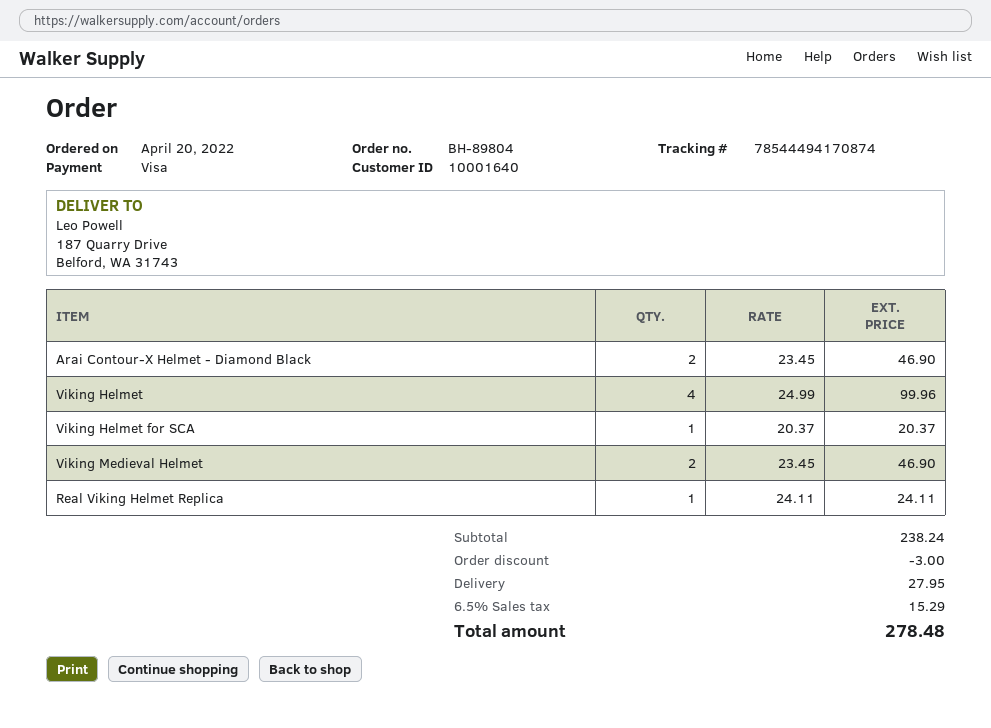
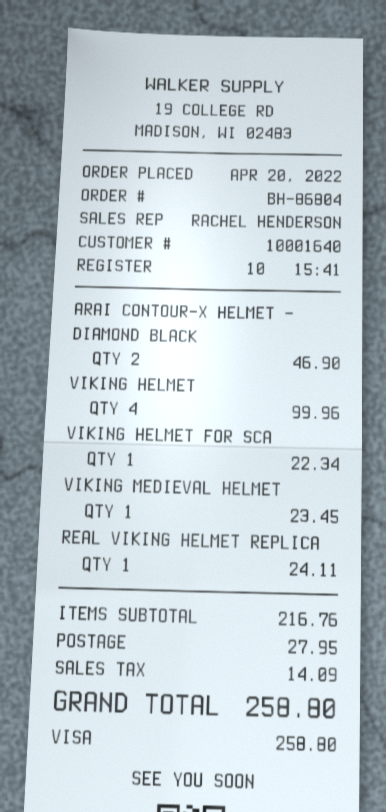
order number: BH-89804 -> BH-86804
Viking Helmet for SCA: 1 for 20.37 -> 1 for 22.34
Viking Medieval Helmet: 2 for 46.90 -> 1 for 23.45
subtotal: 238.24 -> 216.76
discount: 3.00 -> none
tax: 15.29 -> 14.09
total: 278.48 -> 258.80

